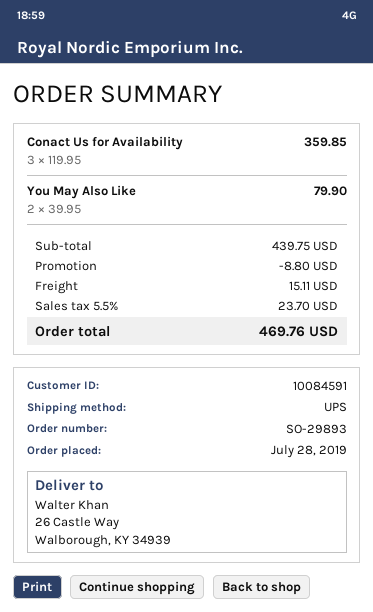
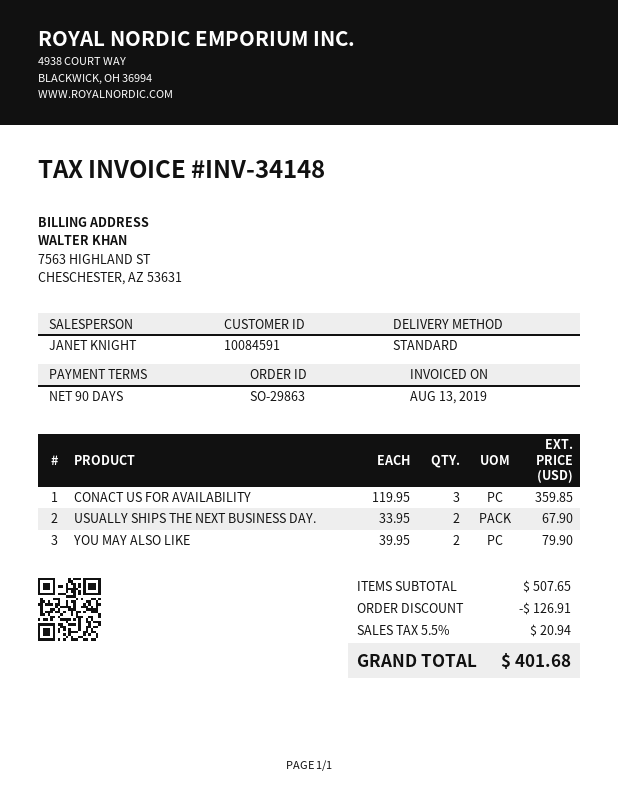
order number: SO-29893 -> SO-29863
shipping method: UPS -> standard
USUALLY SHIPS THE NEXT BUSINESS DAY.: none -> 2 x 33.95 = 67.90
subtotal: 439.75 -> 507.65
discount: 8.80 -> 126.91
shipping: 15.11 -> none
tax: 5.5% = 23.70 -> 5.5% = 20.94
total: 469.76 -> 401.68

